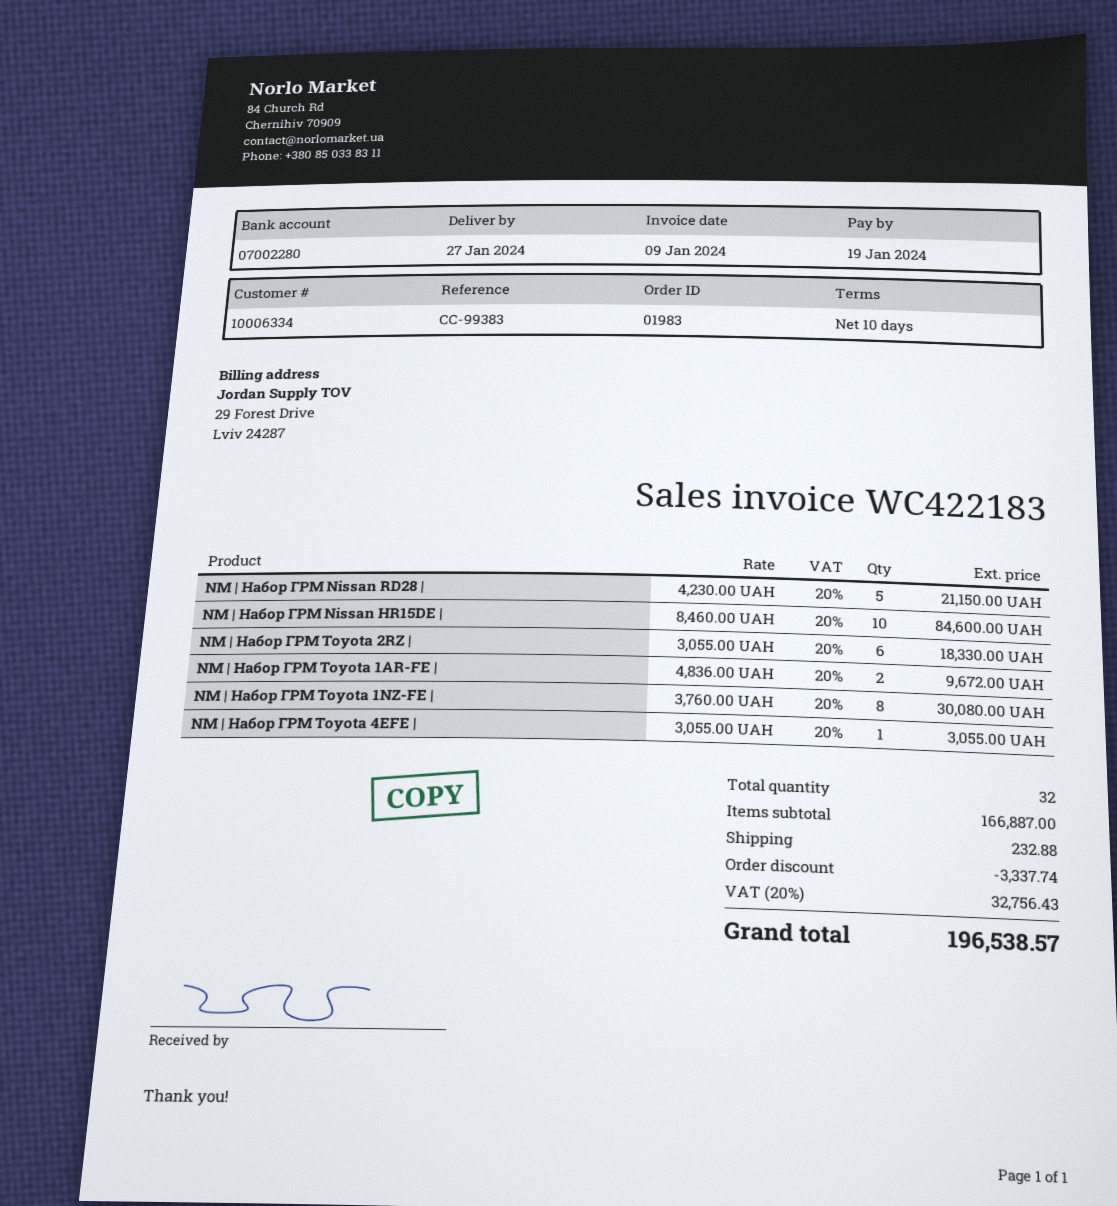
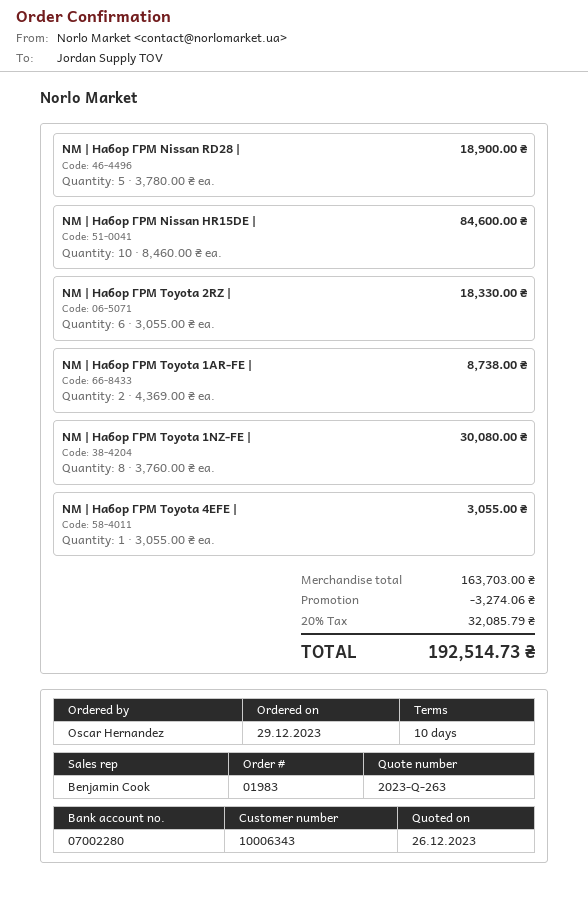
customer number: 10006334 -> 10006343
NM | Набор ГРМ Nissan RD28 |: 5 x 4230.00 = 21150.00 -> 5 x 3780.00 = 18900.00
NM | Набор ГРМ Toyota 1AR-FE |: 2 x 4836.00 = 9672.00 -> 2 x 4369.00 = 8738.00
subtotal: 166887.00 -> 163703.00
discount: 3337.74 -> 3274.06
shipping: 232.88 -> none
tax: 20% = 32756.43 -> 20% = 32085.79
total: 196538.57 -> 192514.73

